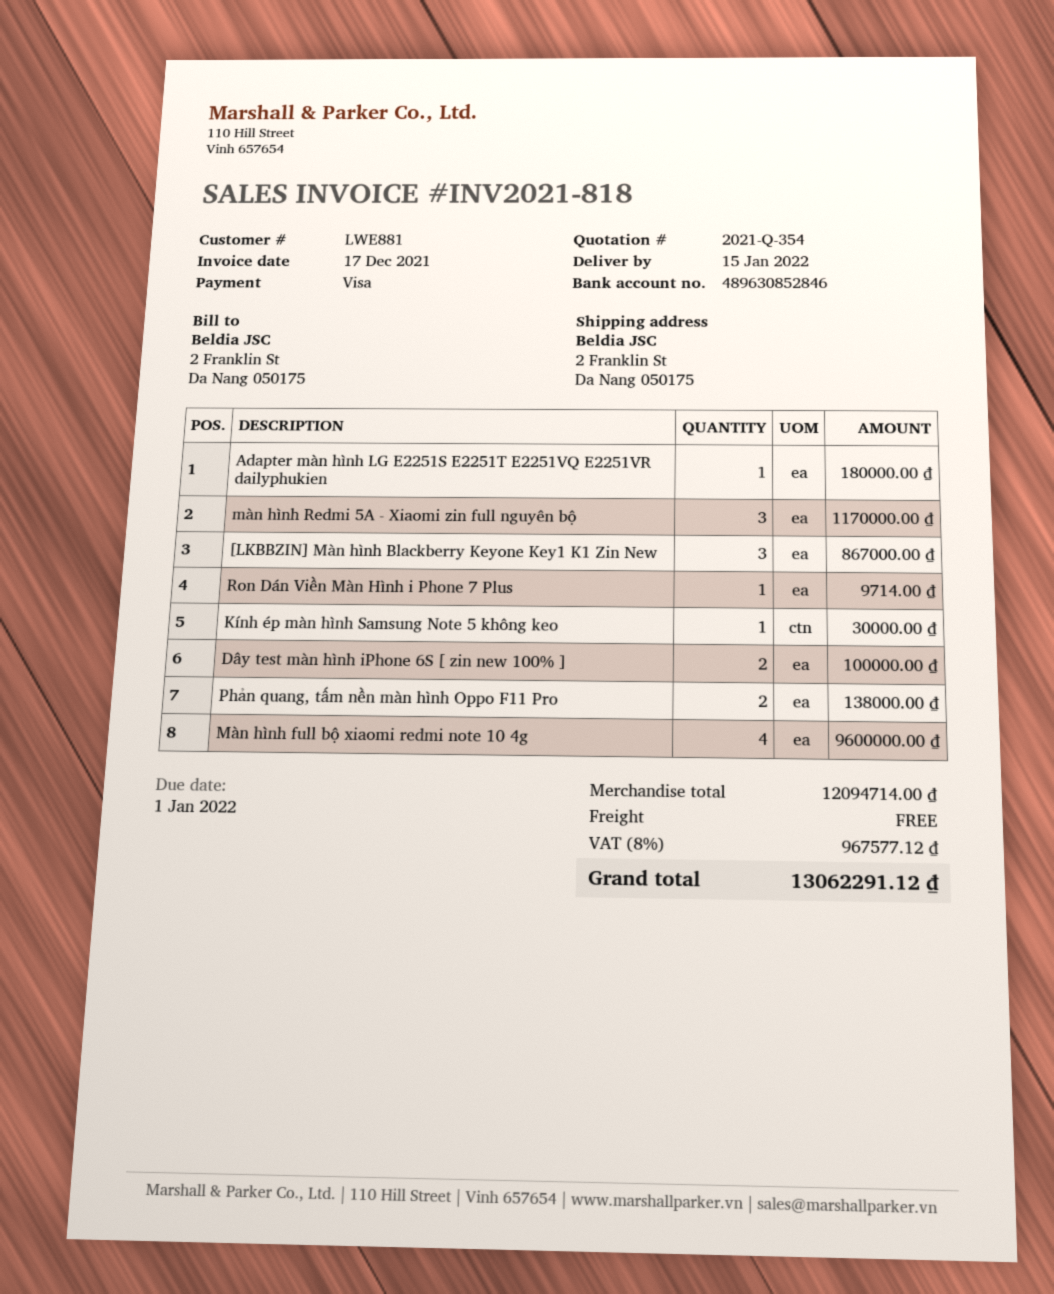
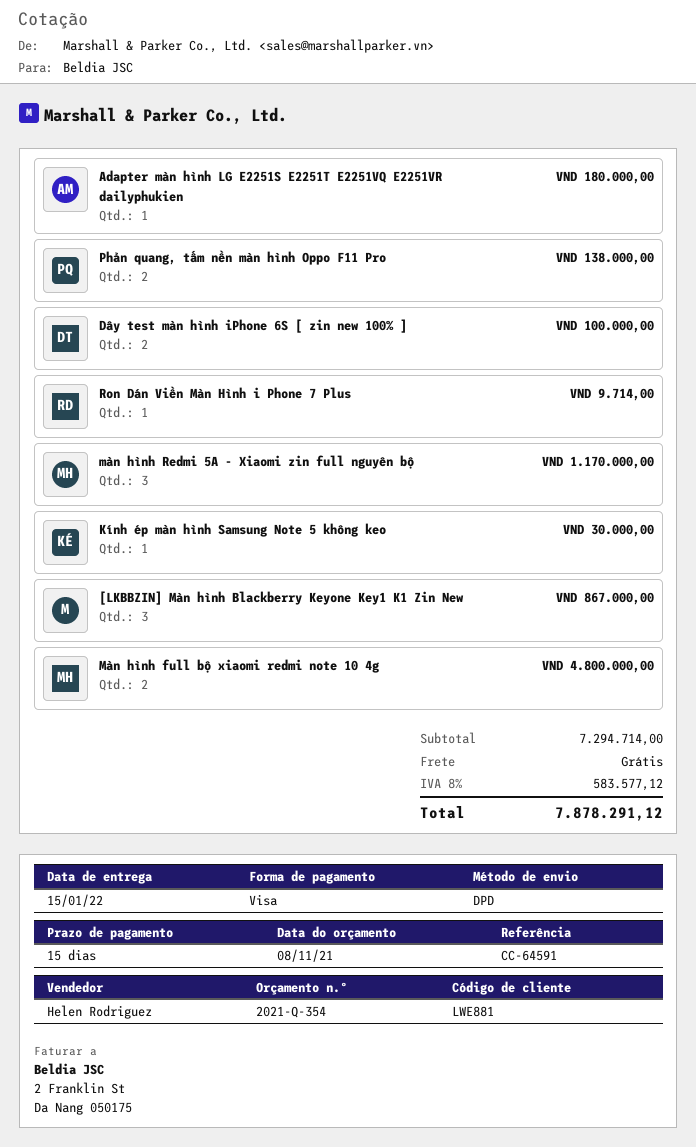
Màn hình full bộ xiaomi redmi note 10 4g: 4 for 9600000.00 -> 2 for 4800000.00
subtotal: 12094714.00 -> 7294714.00
tax: 8% = 967577.12 -> 8% = 583577.12
total: 13062291.12 -> 7878291.12

